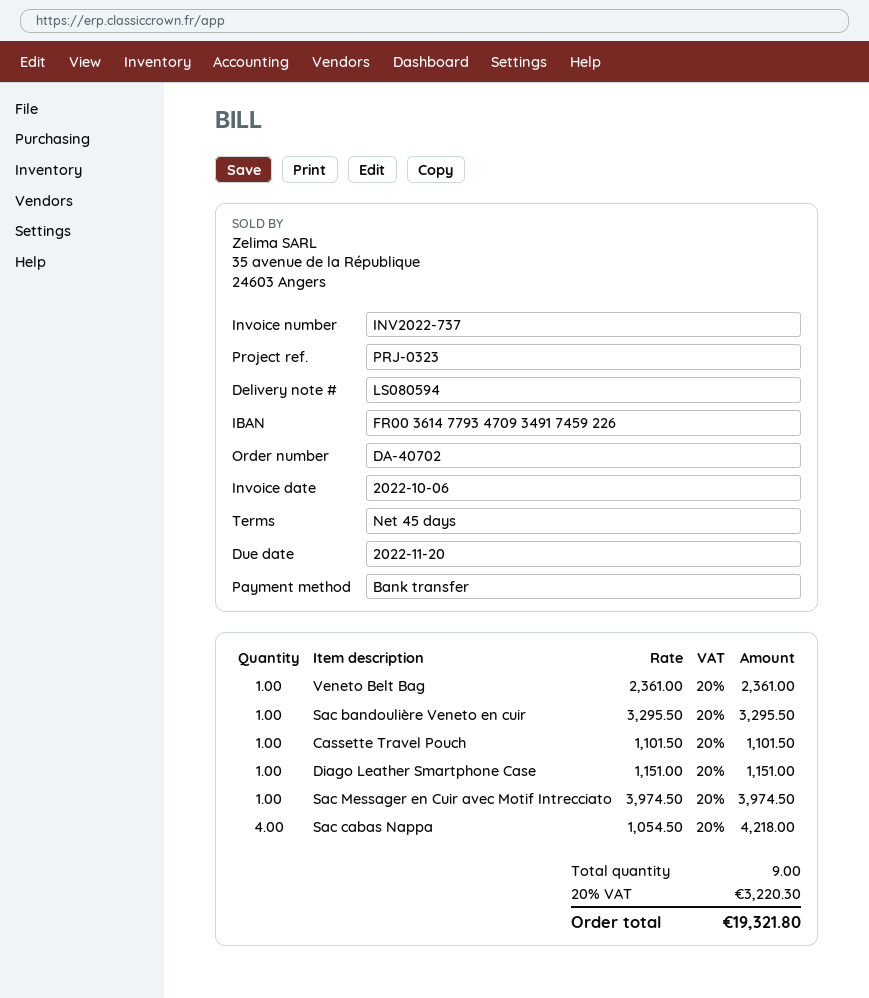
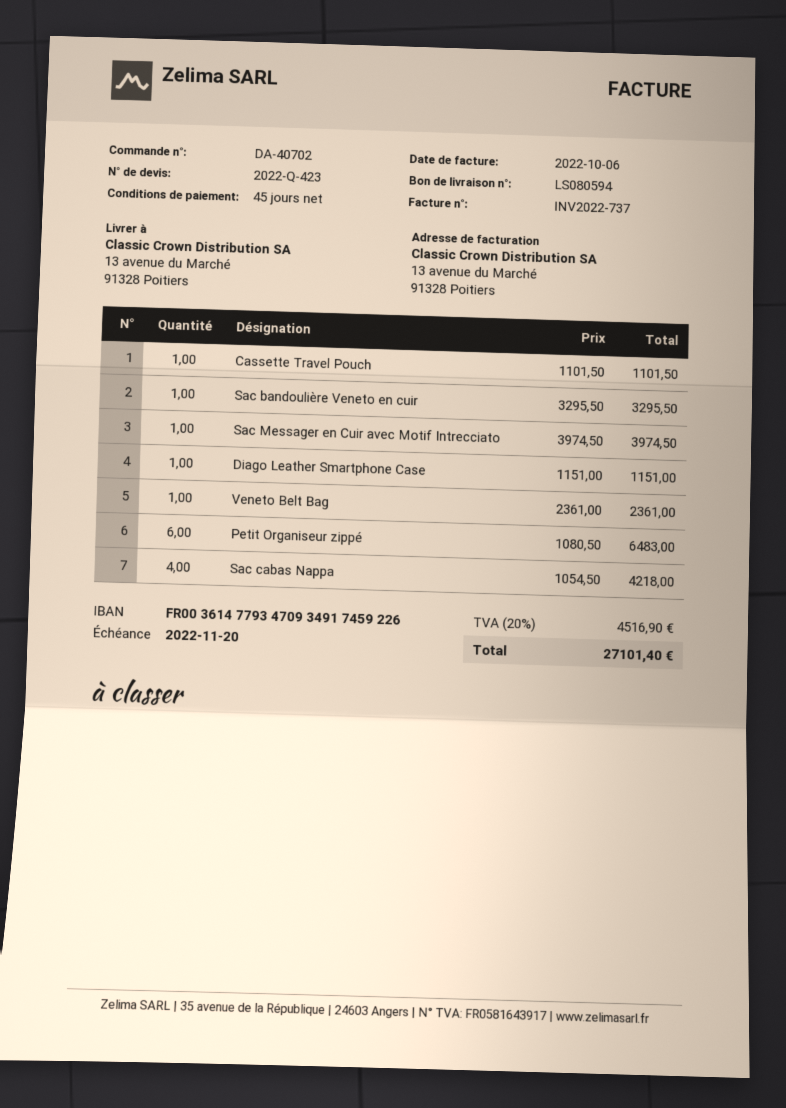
Petit Organiseur zippé: none -> 6 x 1080.50 = 6483.00
tax: 20% = 3220.30 -> 20% = 4516.90
total: 19321.80 -> 27101.40

